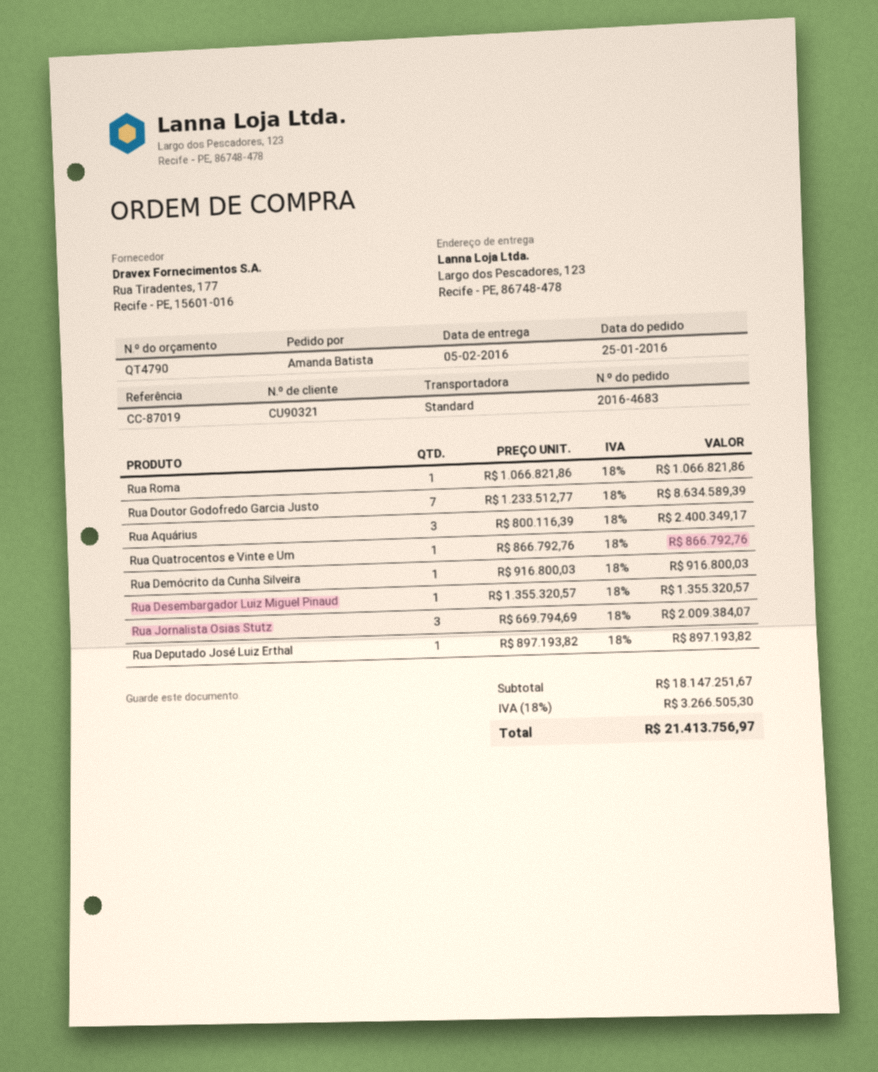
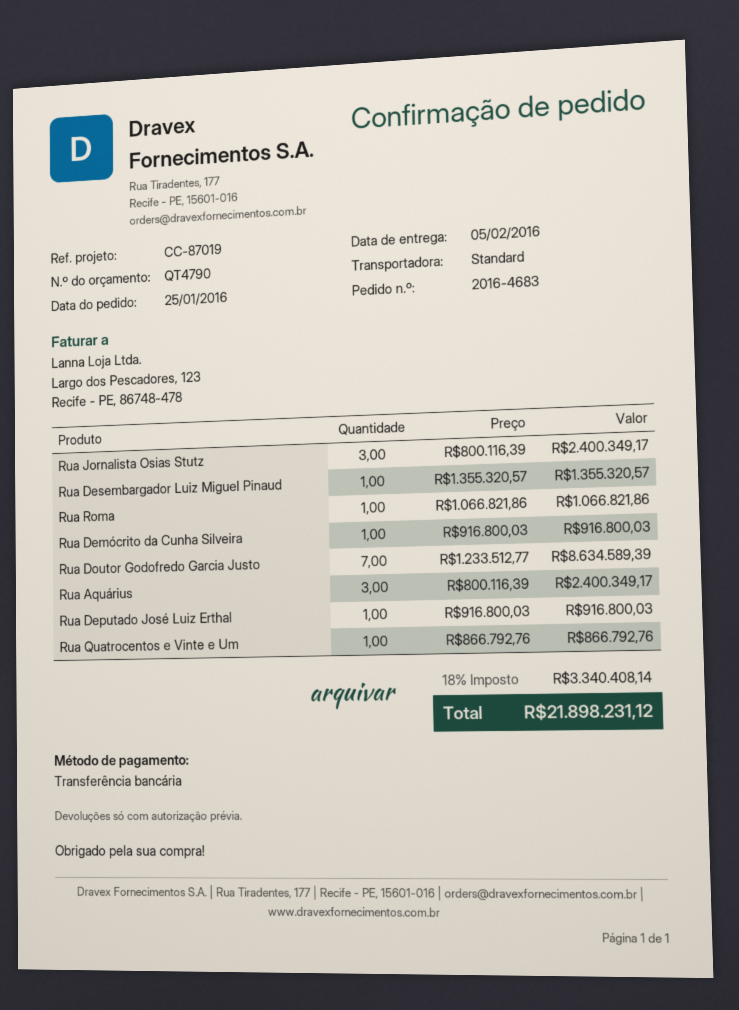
Rua Jornalista Osias Stutz: 3 x 669794.69 = 2009384.07 -> 3 x 800116.39 = 2400349.17
Rua Deputado José Luiz Erthal: 1 x 897193.82 = 897193.82 -> 1 x 916800.03 = 916800.03
tax: 18% = 3266505.30 -> 18% = 3340408.14
total: 21413756.97 -> 21898231.12

